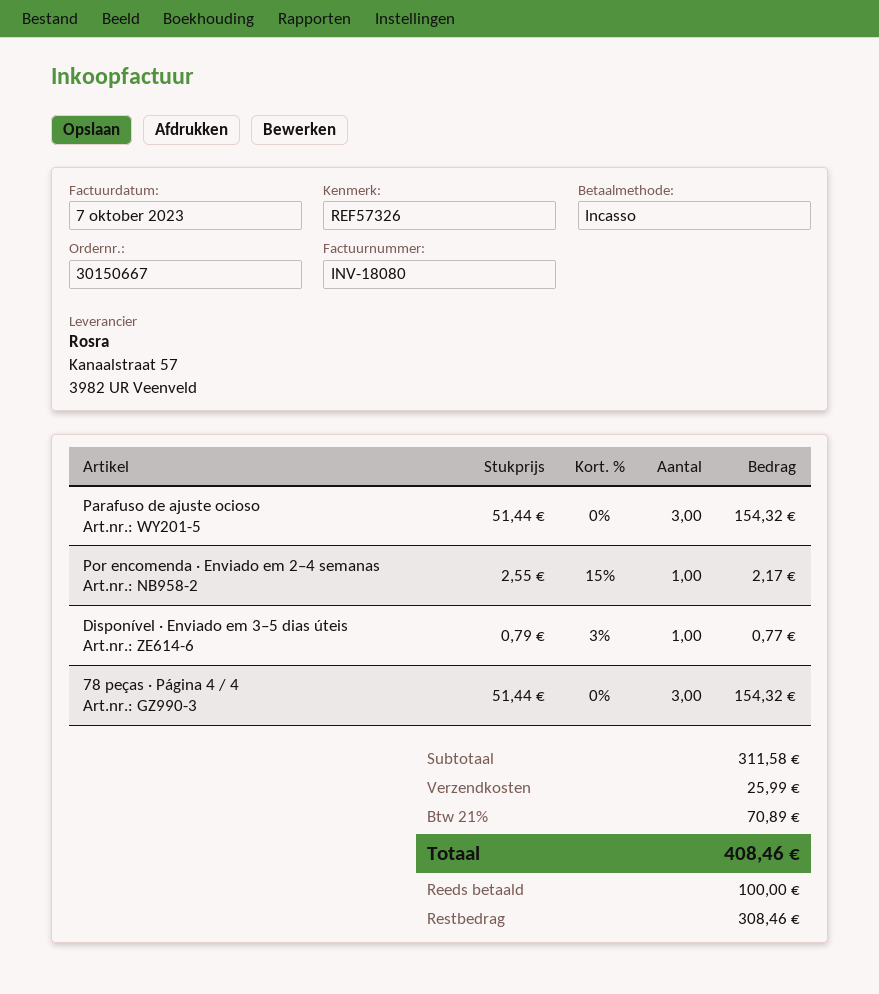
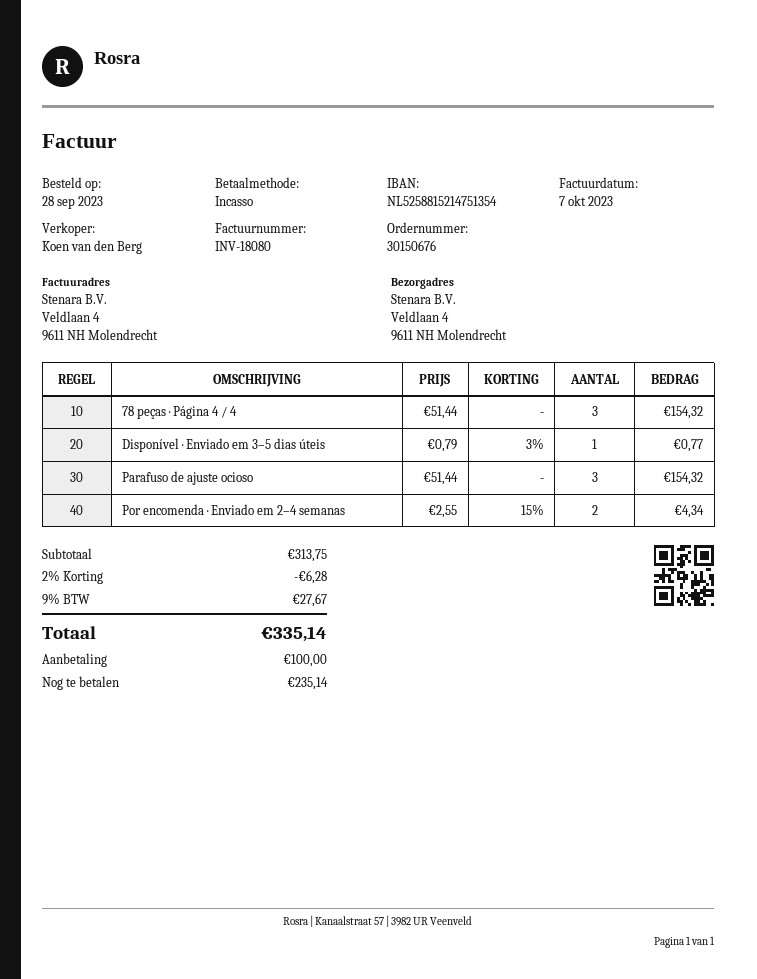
order number: 30150667 -> 30150676
Por encomenda · Enviado em 2–4 semanas: 1 x 2.55 - 15% = 2.17 -> 2 x 2.55 - 15% = 4.34
subtotal: 311.58 -> 313.75
discount: none -> 2% = 6.28
shipping: 25.99 -> none
tax: 21% = 70.89 -> 9% = 27.67
total: 408.46 -> 335.14
balance: 308.46 -> 235.14

